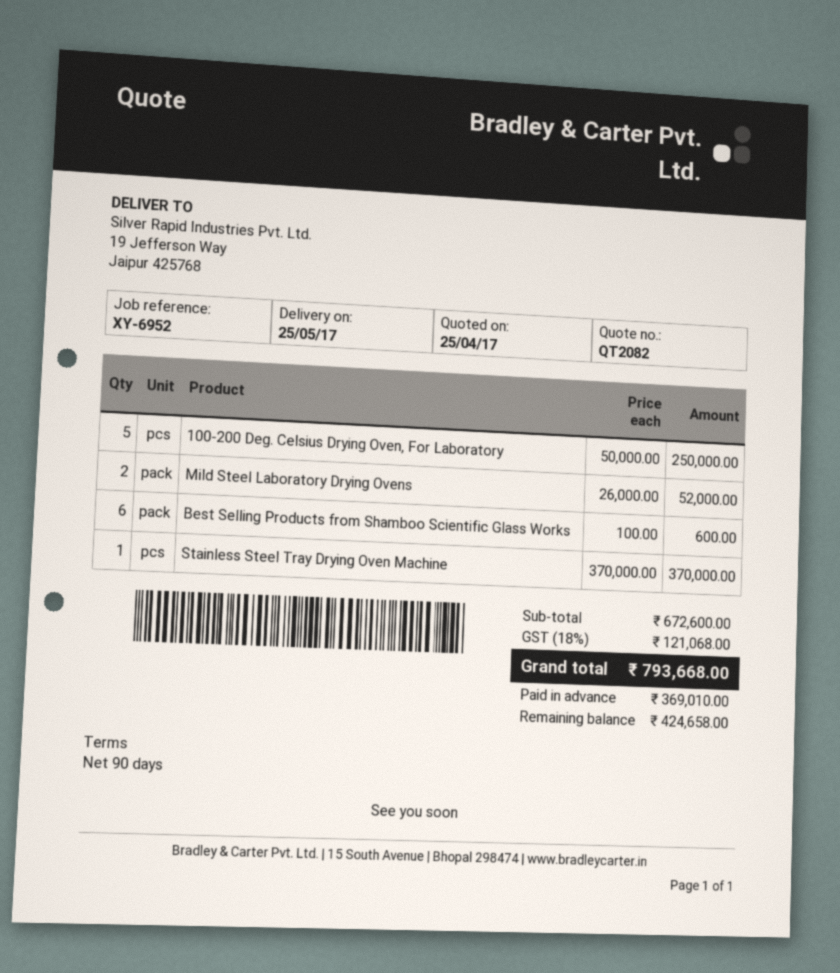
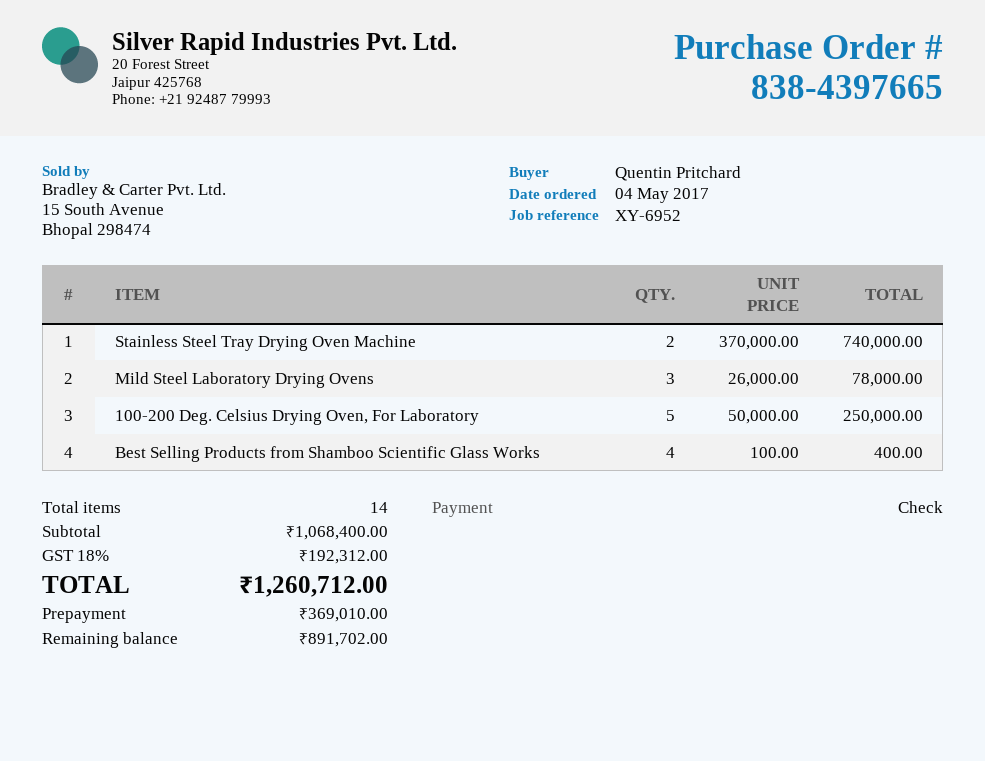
Mild Steel Laboratory Drying Ovens: 2 x 26000.00 = 52000.00 -> 3 x 26000.00 = 78000.00
Best Selling Products from Shamboo Scientific Glass Works: 6 x 100.00 = 600.00 -> 4 x 100.00 = 400.00
Stainless Steel Tray Drying Oven Machine: 1 x 370000.00 = 370000.00 -> 2 x 370000.00 = 740000.00
subtotal: 672600.00 -> 1068400.00
tax: 18% = 121068.00 -> 18% = 192312.00
total: 793668.00 -> 1260712.00
balance: 424658.00 -> 891702.00

